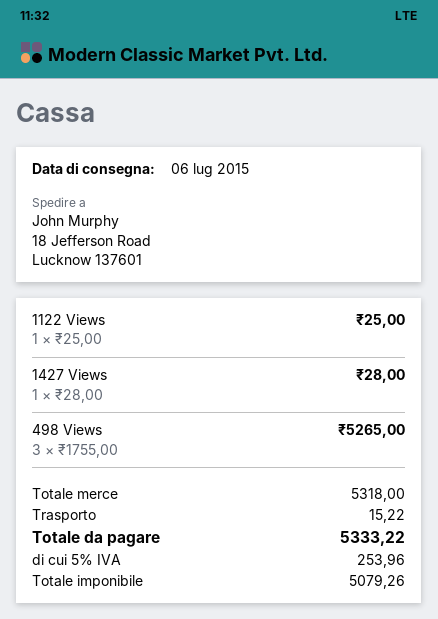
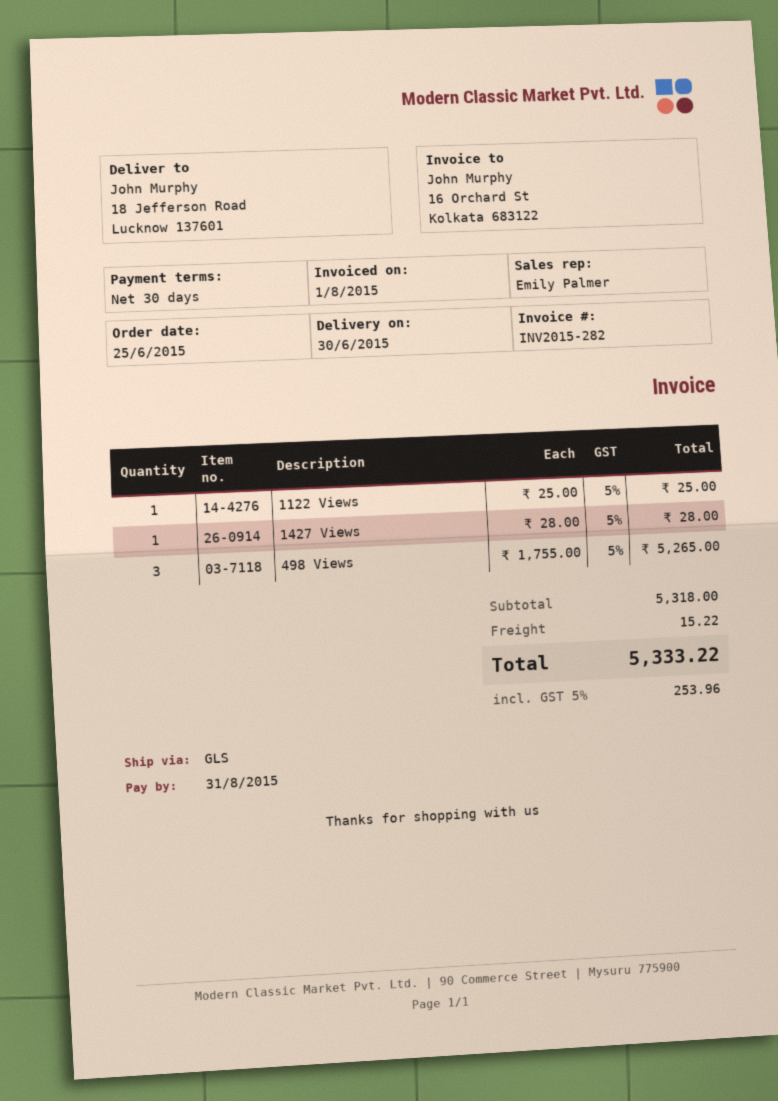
delivery date: 2015-07-06 -> 2015-06-30

